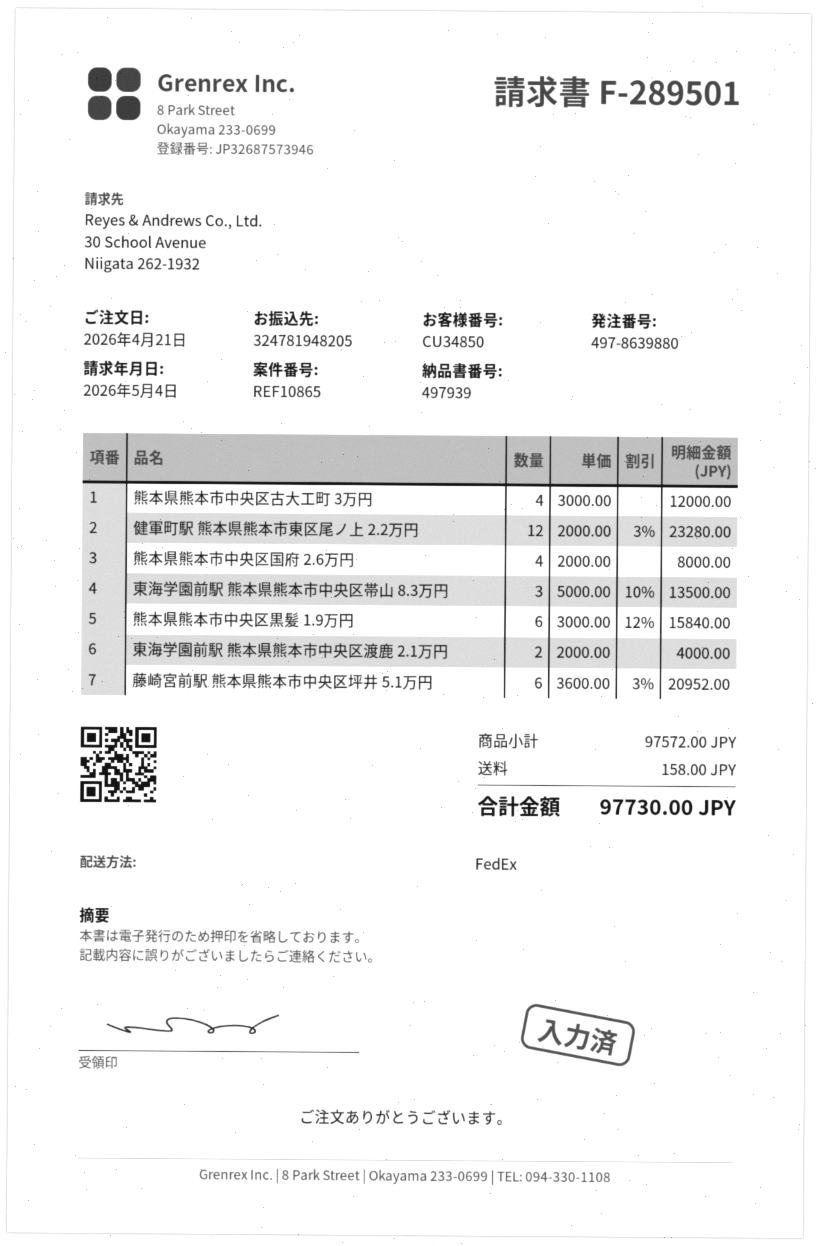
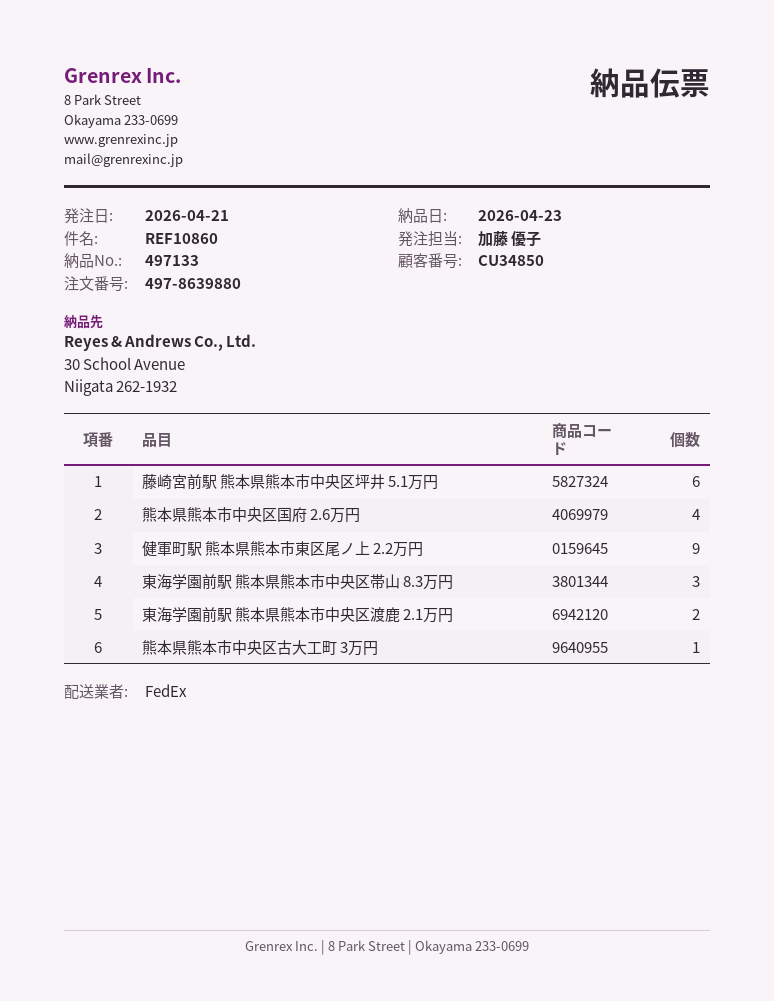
delivery note number: 497939 -> 497133
reference: REF10865 -> REF10860
熊本県熊本市中央区古大工町 3万円: 4 -> 1
健軍町駅 熊本県熊本市東区尾ノ上 2.2万円: 12 -> 9
熊本県熊本市中央区黒髪 1.9万円: 6 -> none

